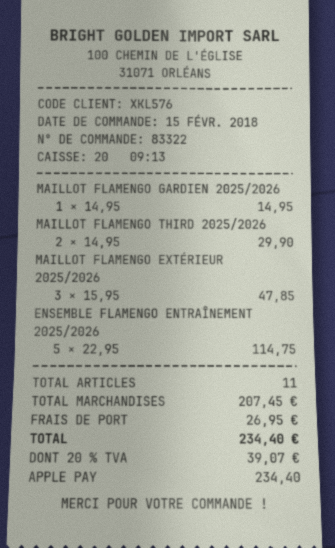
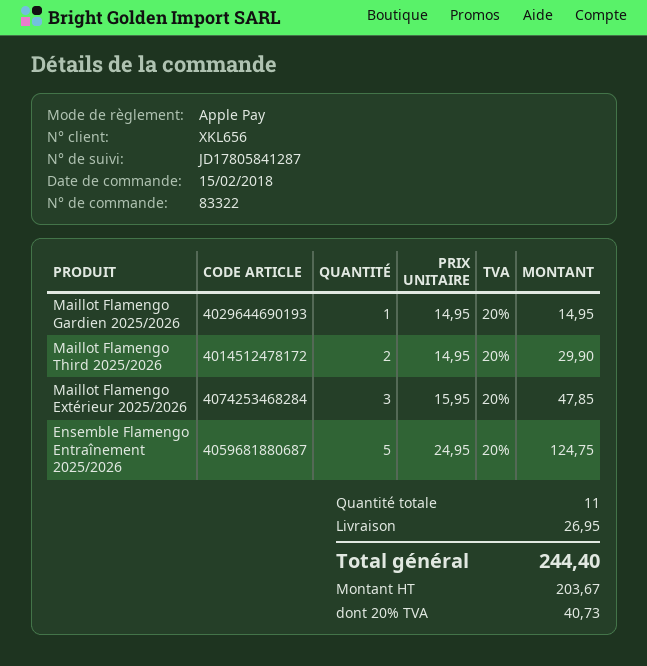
customer number: XKL576 -> XKL656
ENSEMBLE FLAMENGO ENTRAÎNEMENT 2025/2026: 5 x 22.95 = 114.75 -> 5 x 24.95 = 124.75
tax: 20% = 39.07 -> 20% = 40.73
total: 234.40 -> 244.40

